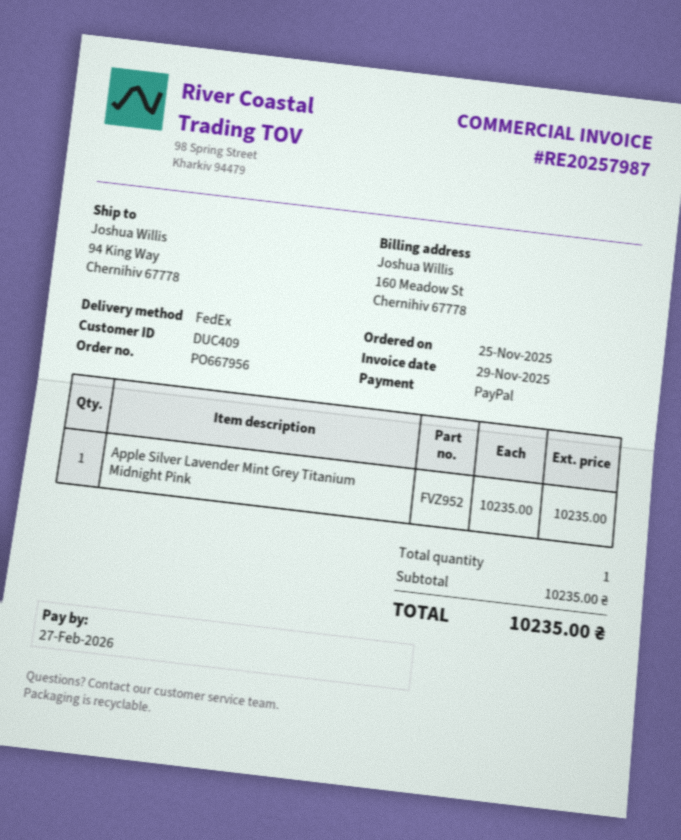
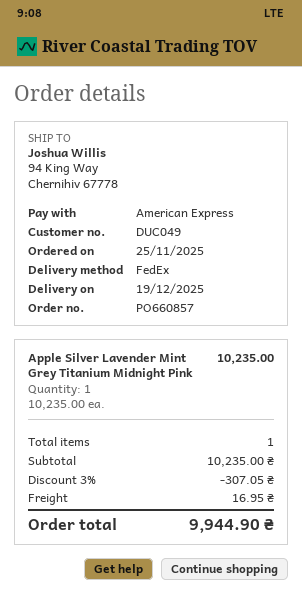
order number: PO667956 -> PO660857
customer number: DUC409 -> DUC049
payment method: PayPal -> American Express
discount: none -> 3% = 307.05
shipping: none -> 16.95
total: 10235.00 -> 9944.90

